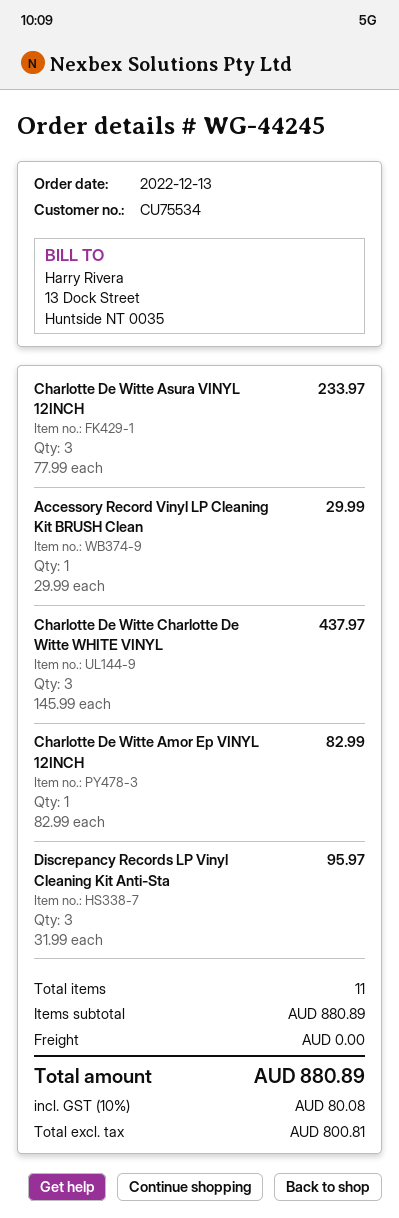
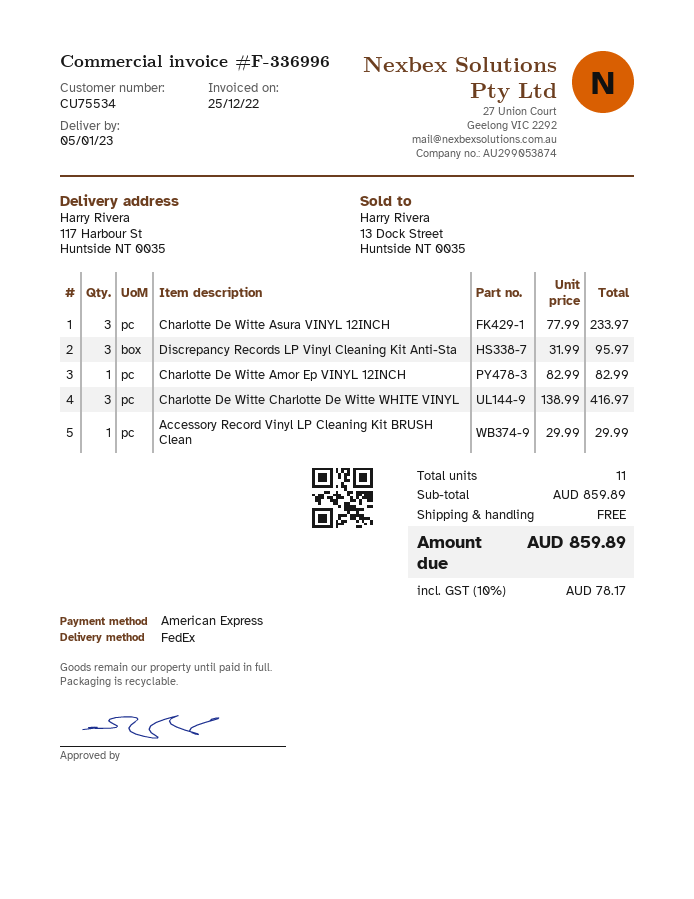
Charlotte De Witte Charlotte De Witte WHITE VINYL: 3 x 145.99 = 437.97 -> 3 x 138.99 = 416.97
subtotal: 880.89 -> 859.89
tax: 10% = 80.08 -> 10% = 78.17
total: 880.89 -> 859.89

